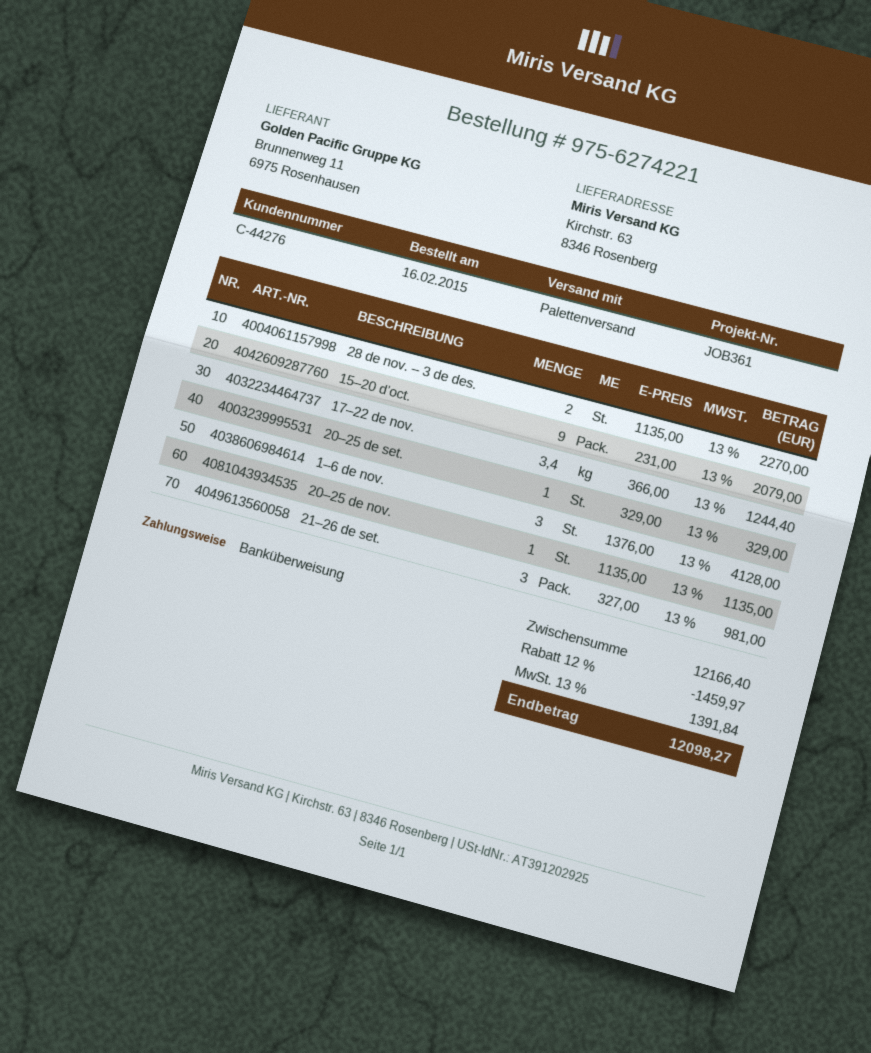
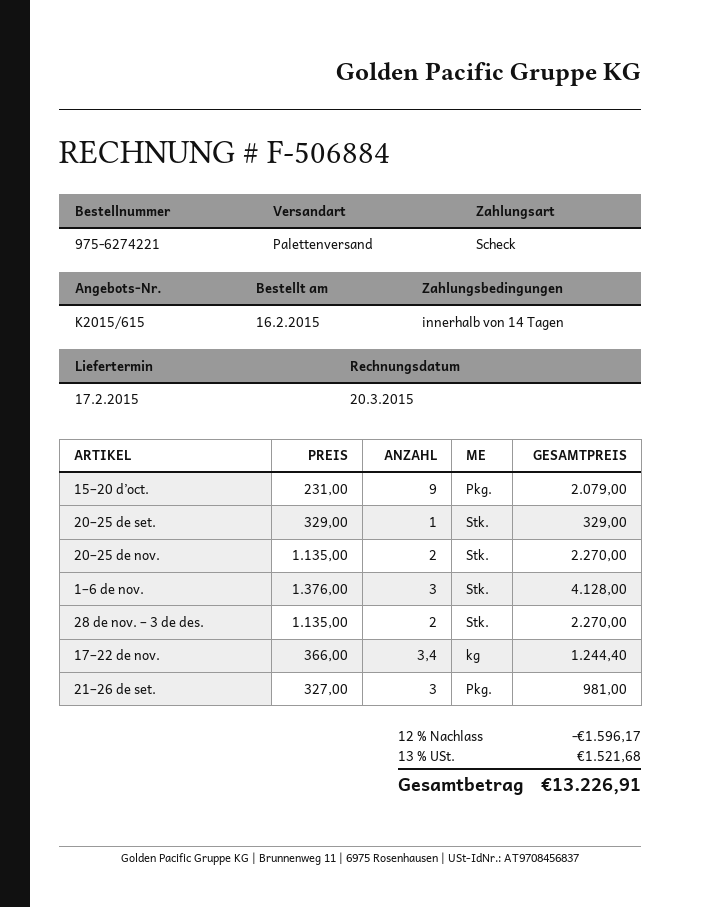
payment method: bank transfer -> cheque
20–25 de nov.: 1 x 1135.00 = 1135.00 -> 2 x 1135.00 = 2270.00
discount: 12% = 1459.97 -> 12% = 1596.17
tax: 13% = 1391.84 -> 13% = 1521.68
total: 12098.27 -> 13226.91

